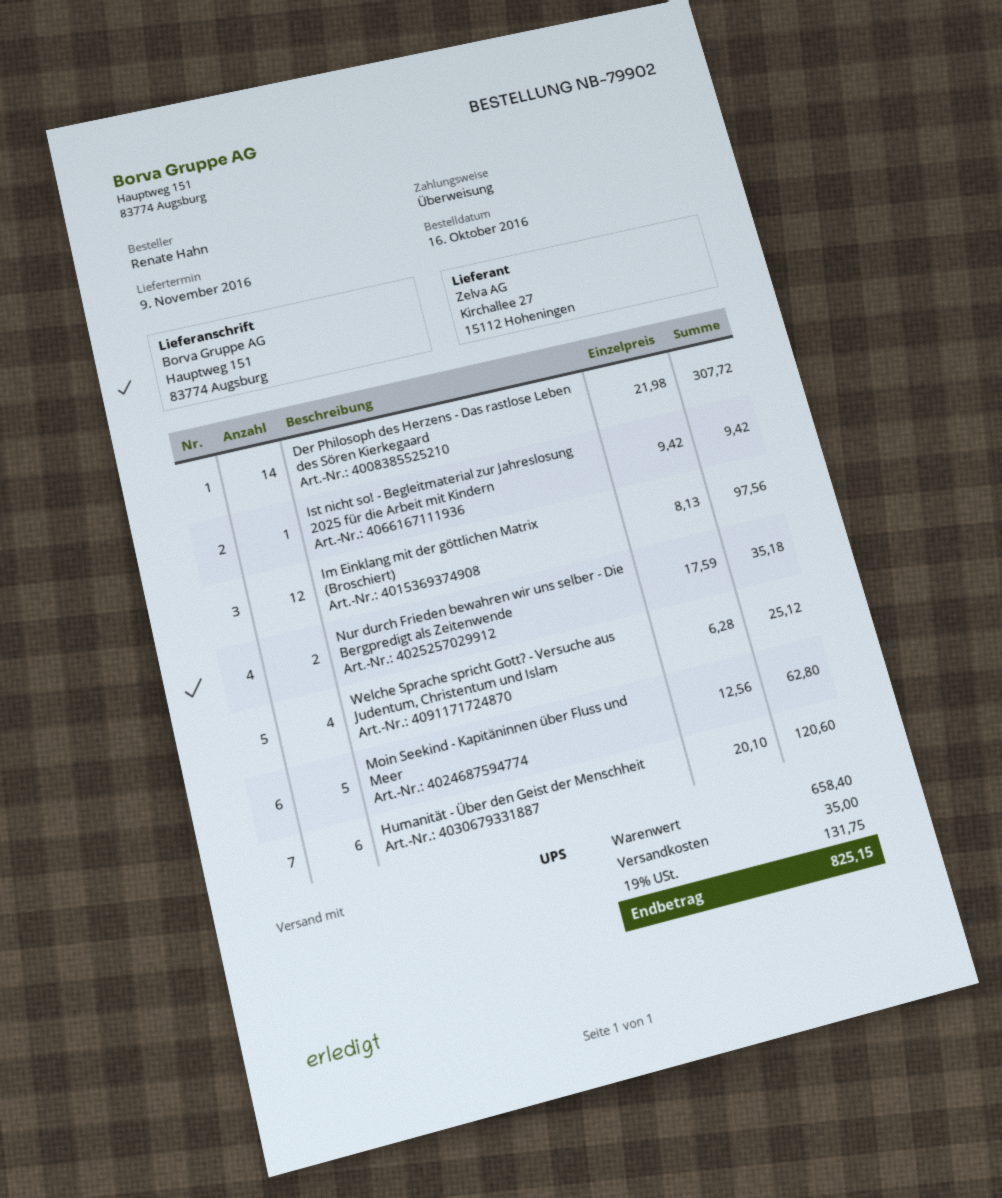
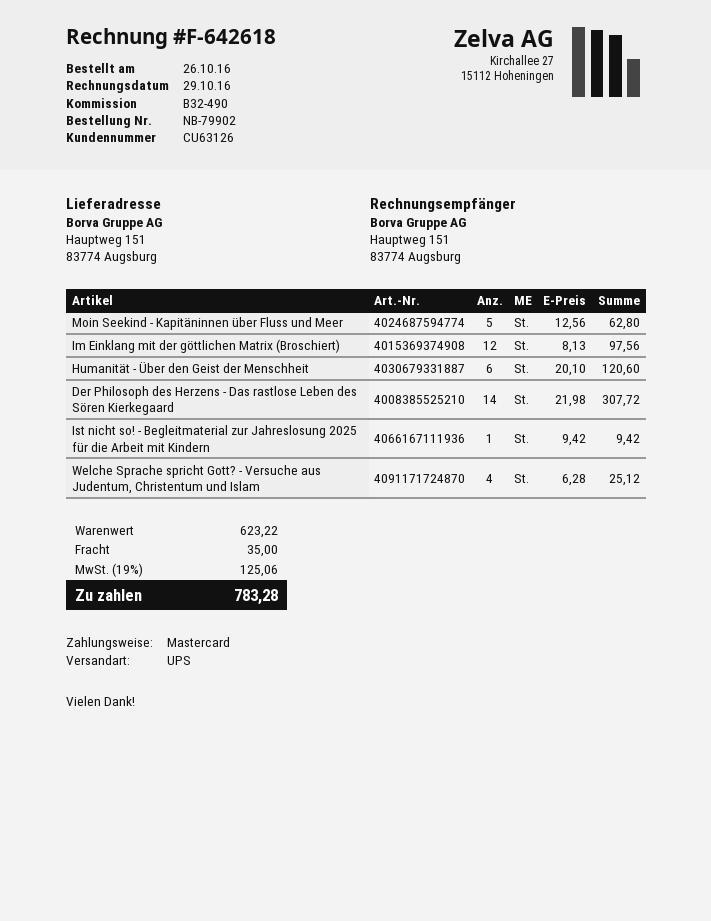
order date: 2016-10-16 -> 2016-10-26
payment method: bank transfer -> Mastercard
Nur durch Frieden bewahren wir uns selber - Die Bergpredigt als Zeitenwende: 2 x 17.59 = 35.18 -> none
subtotal: 658.40 -> 623.22
tax: 19% = 131.75 -> 19% = 125.06
total: 825.15 -> 783.28

